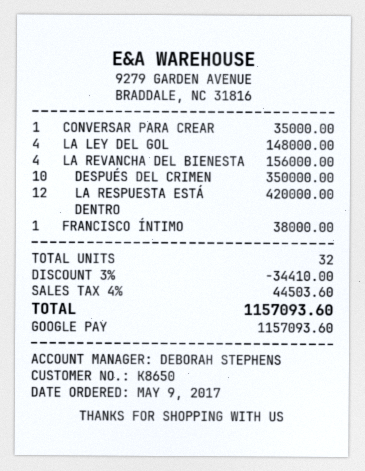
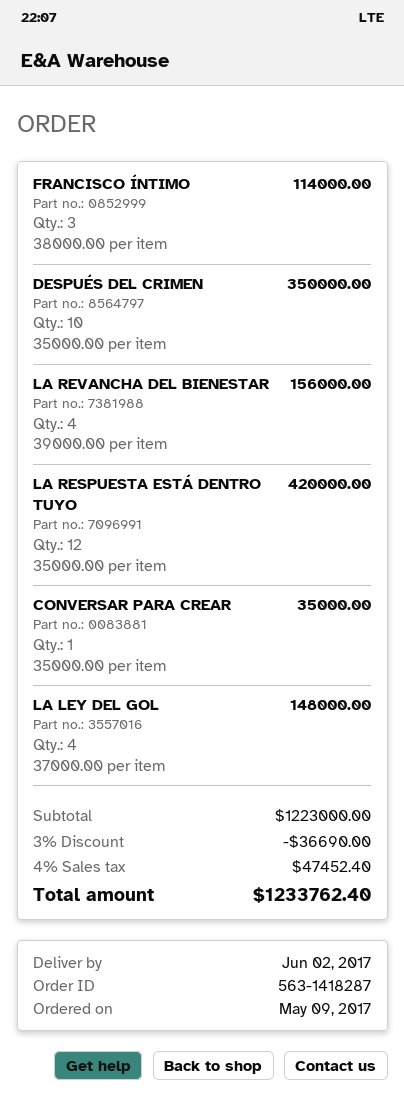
FRANCISCO ÍNTIMO: 1 for 38000.00 -> 3 for 114000.00
discount: 3% = 34410.00 -> 3% = 36690.00
tax: 4% = 44503.60 -> 4% = 47452.40
total: 1157093.60 -> 1233762.40

